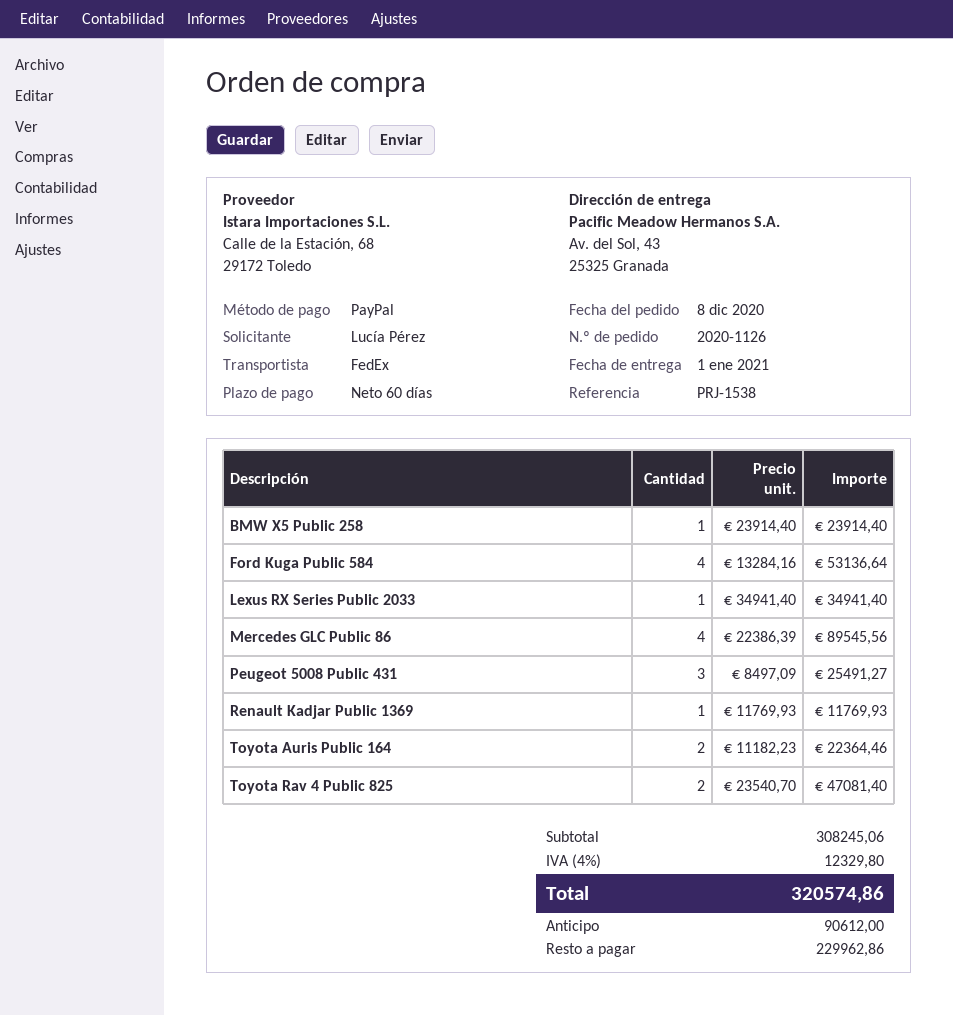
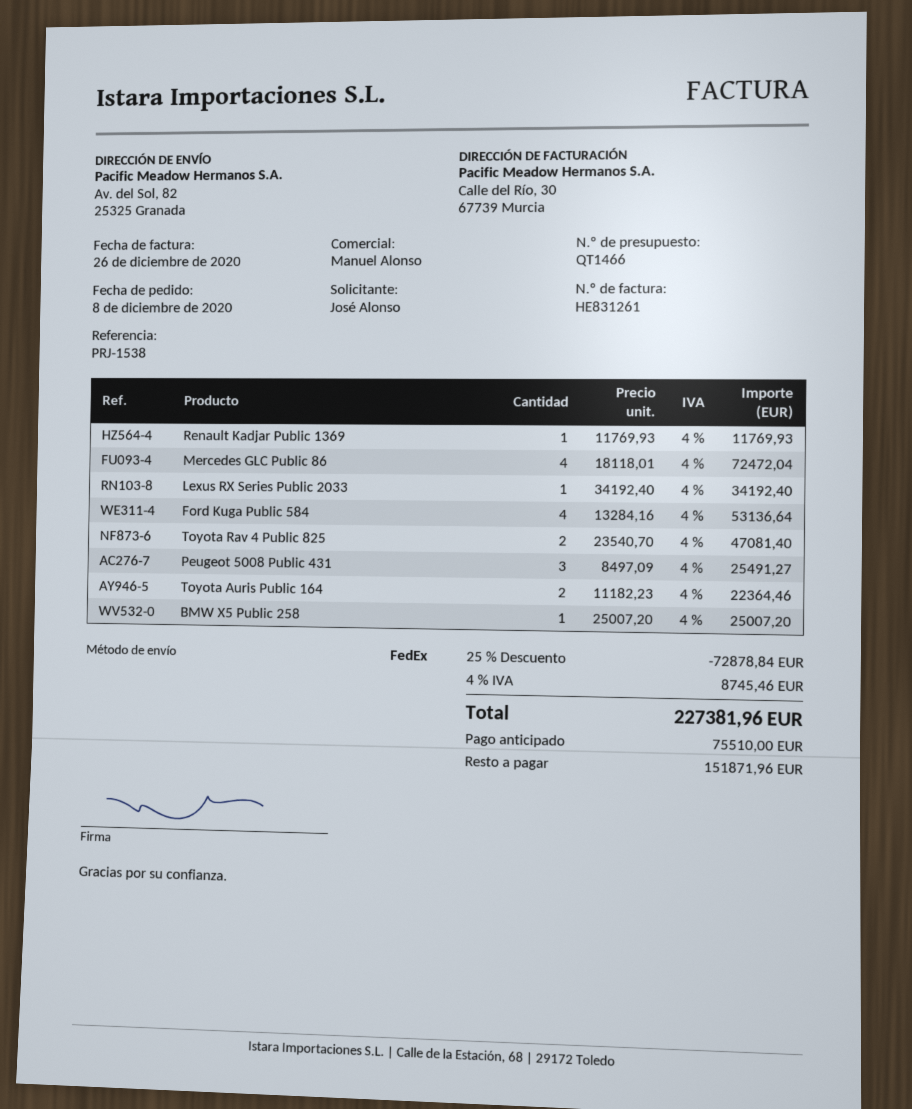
ordered by: Lucía Pérez -> José Alonso
ship to: Av. del Sol, 43, 25325 Granada -> Av. del Sol, 82, 25325 Granada
BMW X5 Public 258: 1 x 23914.40 = 23914.40 -> 1 x 25007.20 = 25007.20
Lexus RX Series Public 2033: 1 x 34941.40 = 34941.40 -> 1 x 34192.40 = 34192.40
Mercedes GLC Public 86: 4 x 22386.39 = 89545.56 -> 4 x 18118.01 = 72472.04
discount: none -> 25% = 72878.84
tax: 4% = 12329.80 -> 4% = 8745.46
total: 320574.86 -> 227381.96
deposit: 90612.00 -> 75510.00
balance: 229962.86 -> 151871.96

